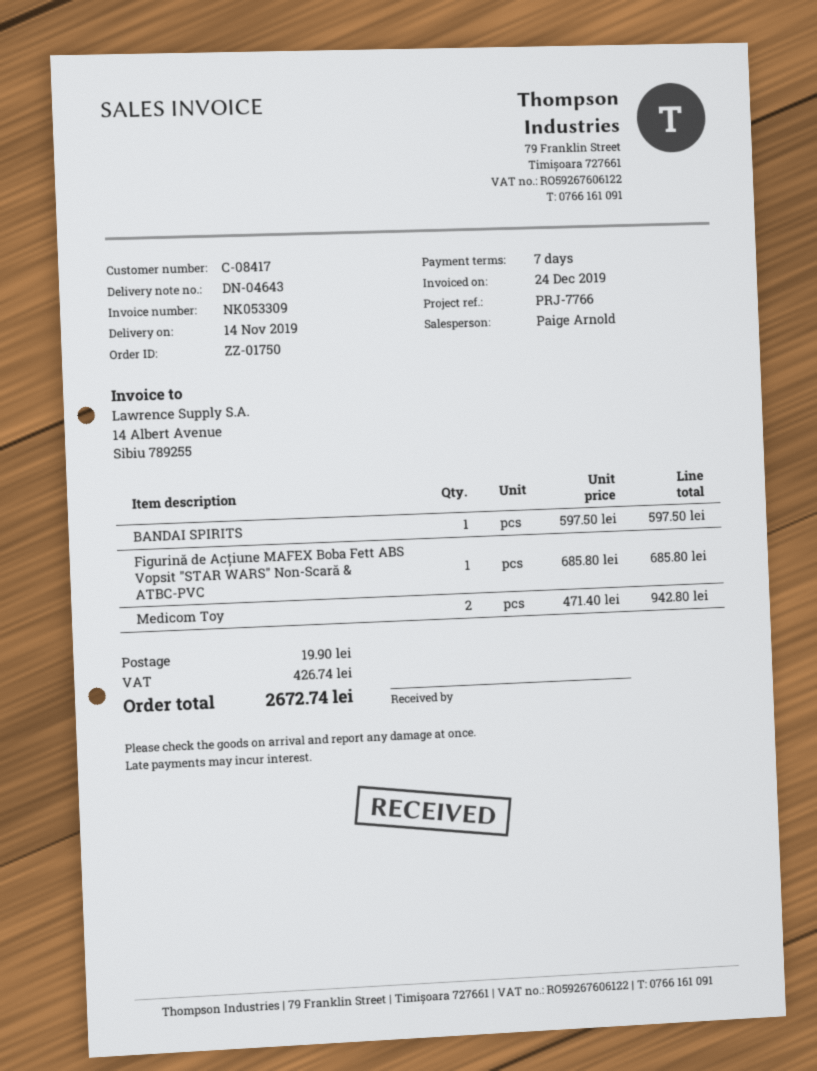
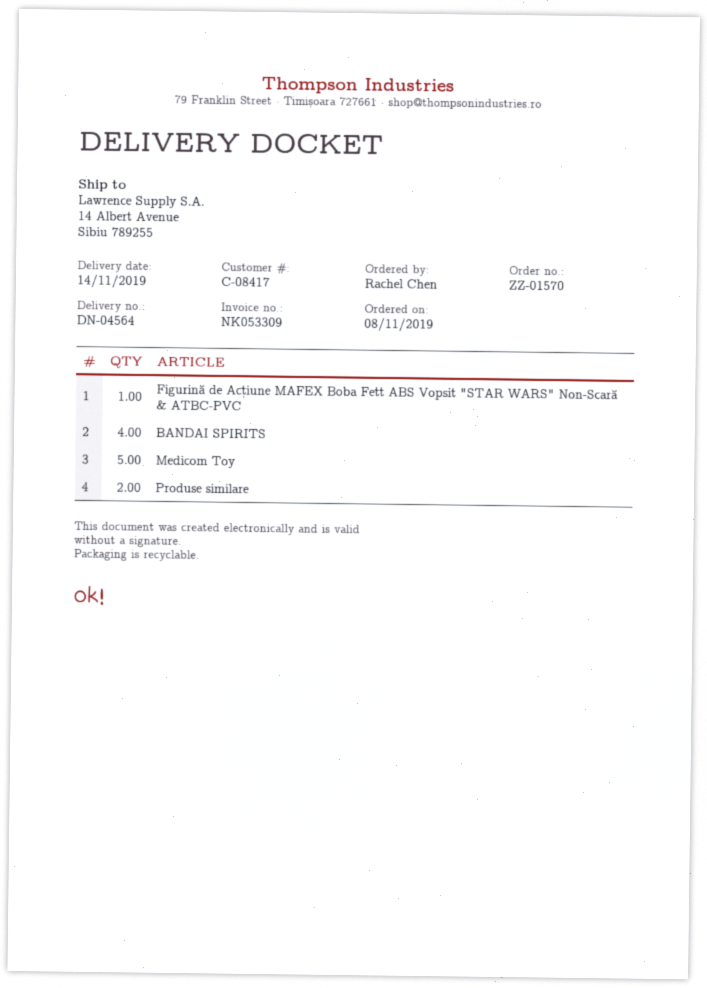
order number: ZZ-01750 -> ZZ-01570
delivery note number: DN-04643 -> DN-04564
BANDAI SPIRITS: 1 -> 4
Medicom Toy: 2 -> 5
Produse similare: none -> 2

